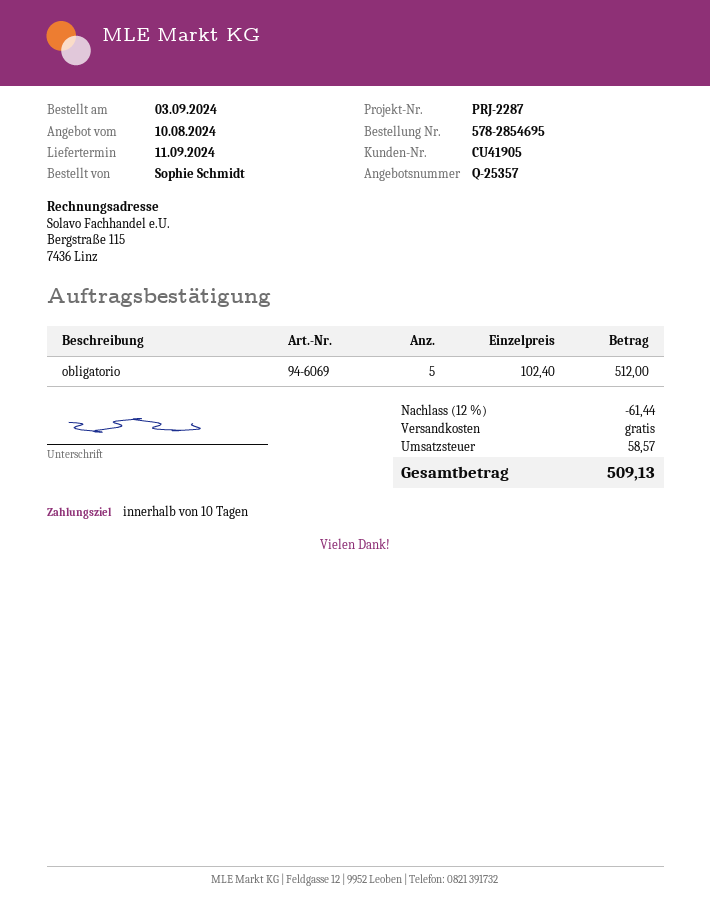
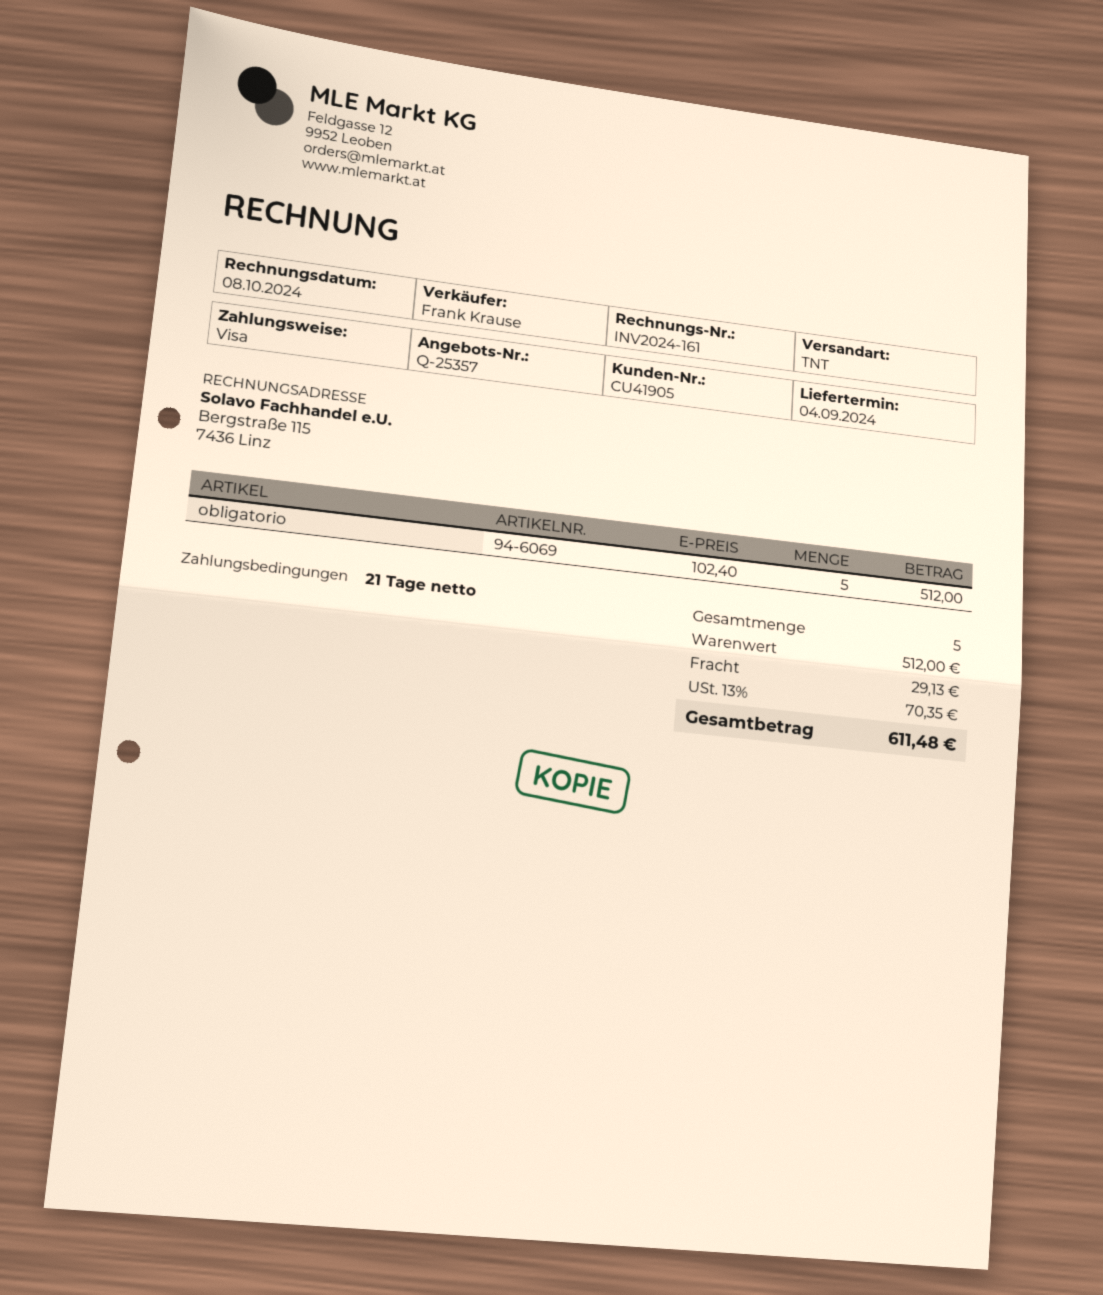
delivery date: 2024-09-11 -> 2024-09-04
payment terms: 10 days -> 21 days
discount: 12% = 61.44 -> none
shipping: 0.00 -> 29.13
tax: 58.57 -> 70.35
total: 509.13 -> 611.48

